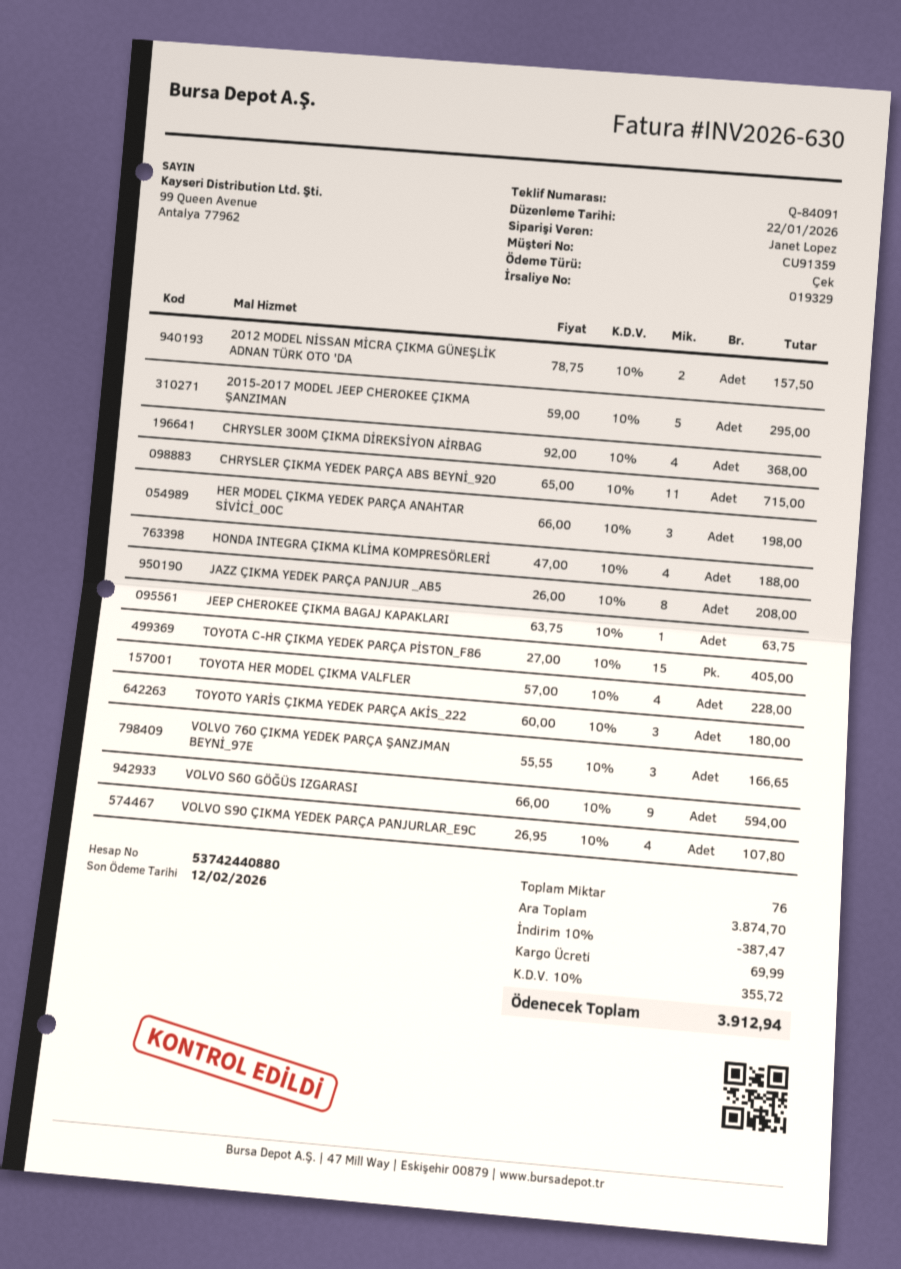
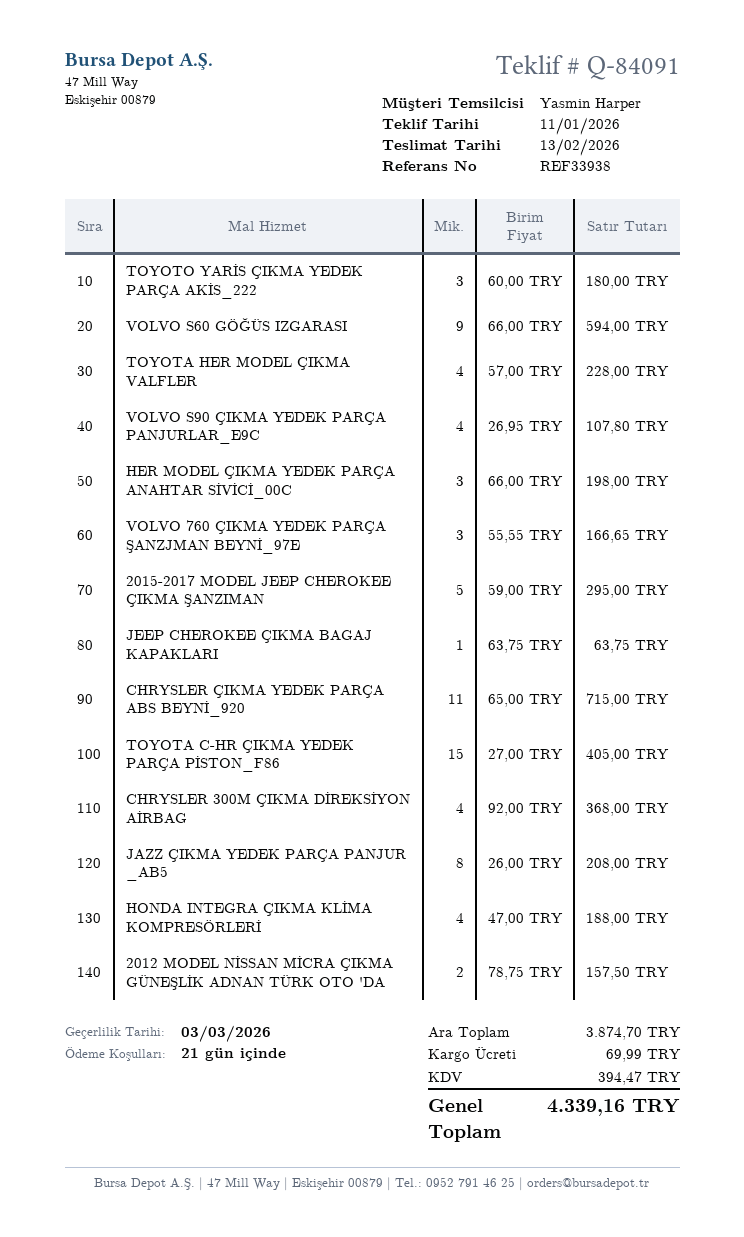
discount: 10% = 387.47 -> none
tax: 355.72 -> 394.47
total: 3912.94 -> 4339.16

